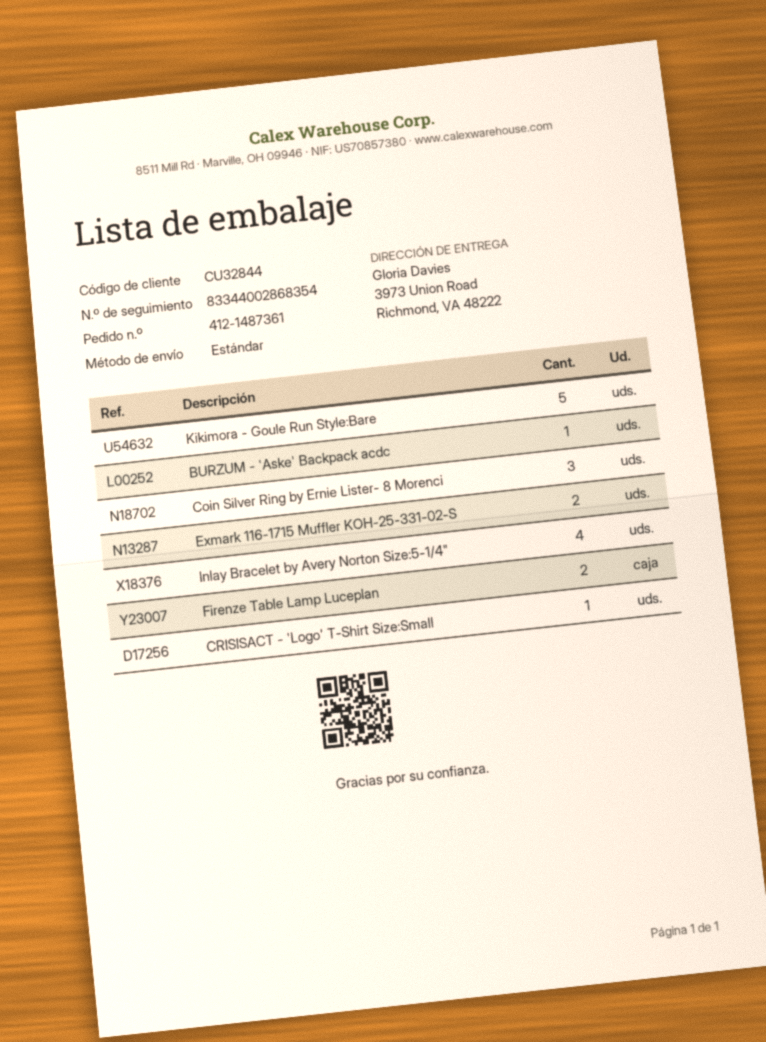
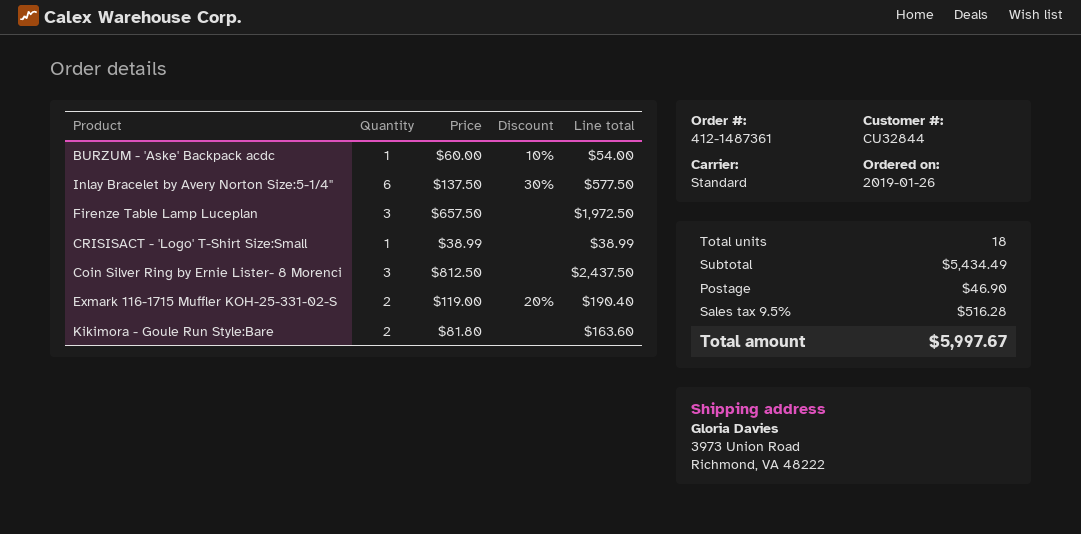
Kikimora - Goule Run Style:Bare: 5 -> 2
Inlay Bracelet by Avery Norton Size:5-1/4": 4 -> 6
Firenze Table Lamp Luceplan: 2 -> 3

